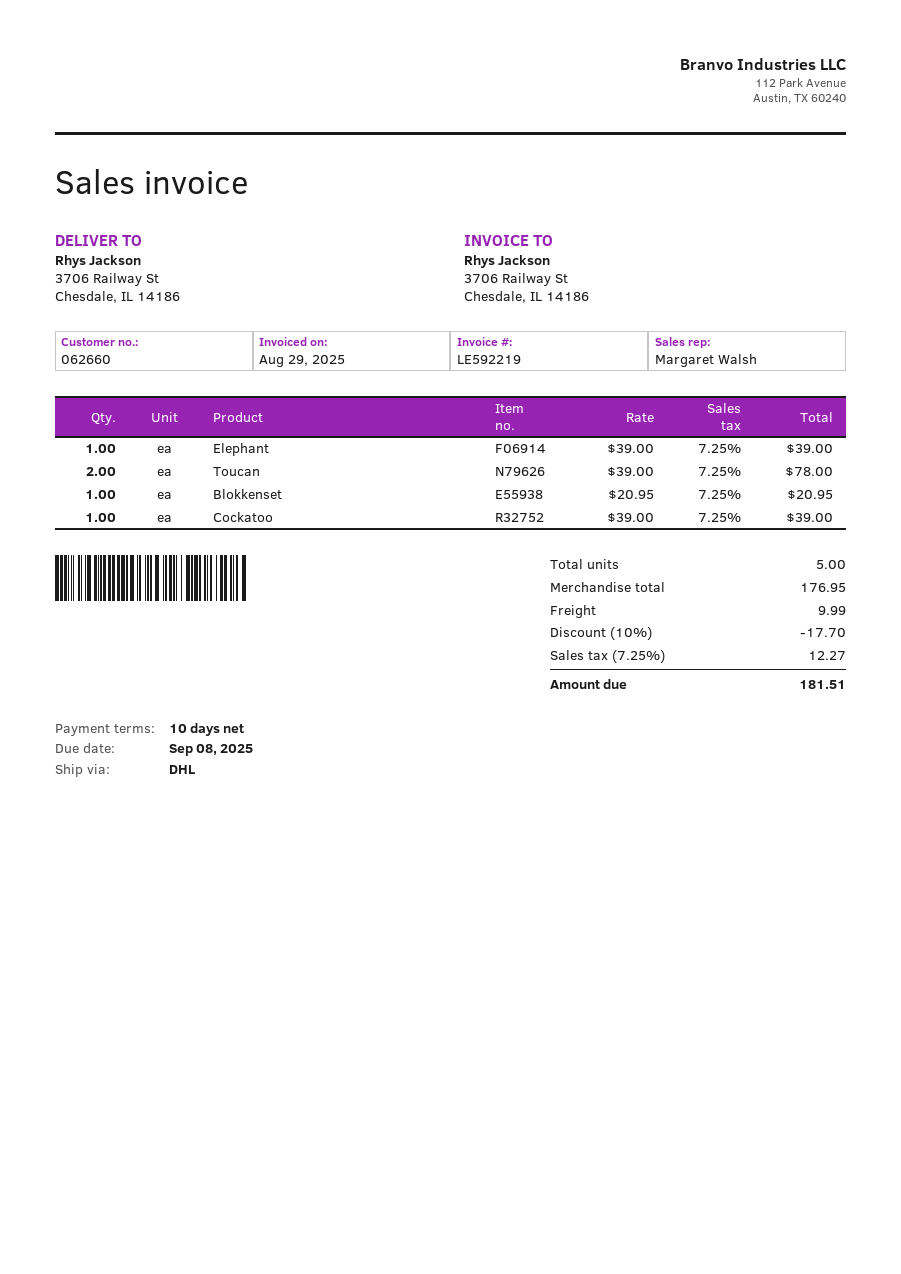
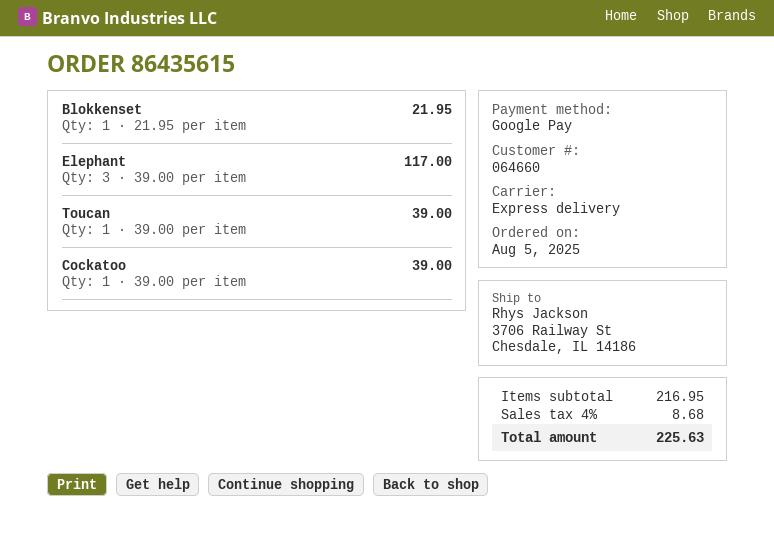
customer number: 062660 -> 064660
shipping method: DHL -> express
Elephant: 1 x 39.00 = 39.00 -> 3 x 39.00 = 117.00
Toucan: 2 x 39.00 = 78.00 -> 1 x 39.00 = 39.00
Blokkenset: 1 x 20.95 = 20.95 -> 1 x 21.95 = 21.95
subtotal: 176.95 -> 216.95
discount: 10% = 17.70 -> none
shipping: 9.99 -> none
tax: 7.25% = 12.27 -> 4% = 8.68
total: 181.51 -> 225.63

